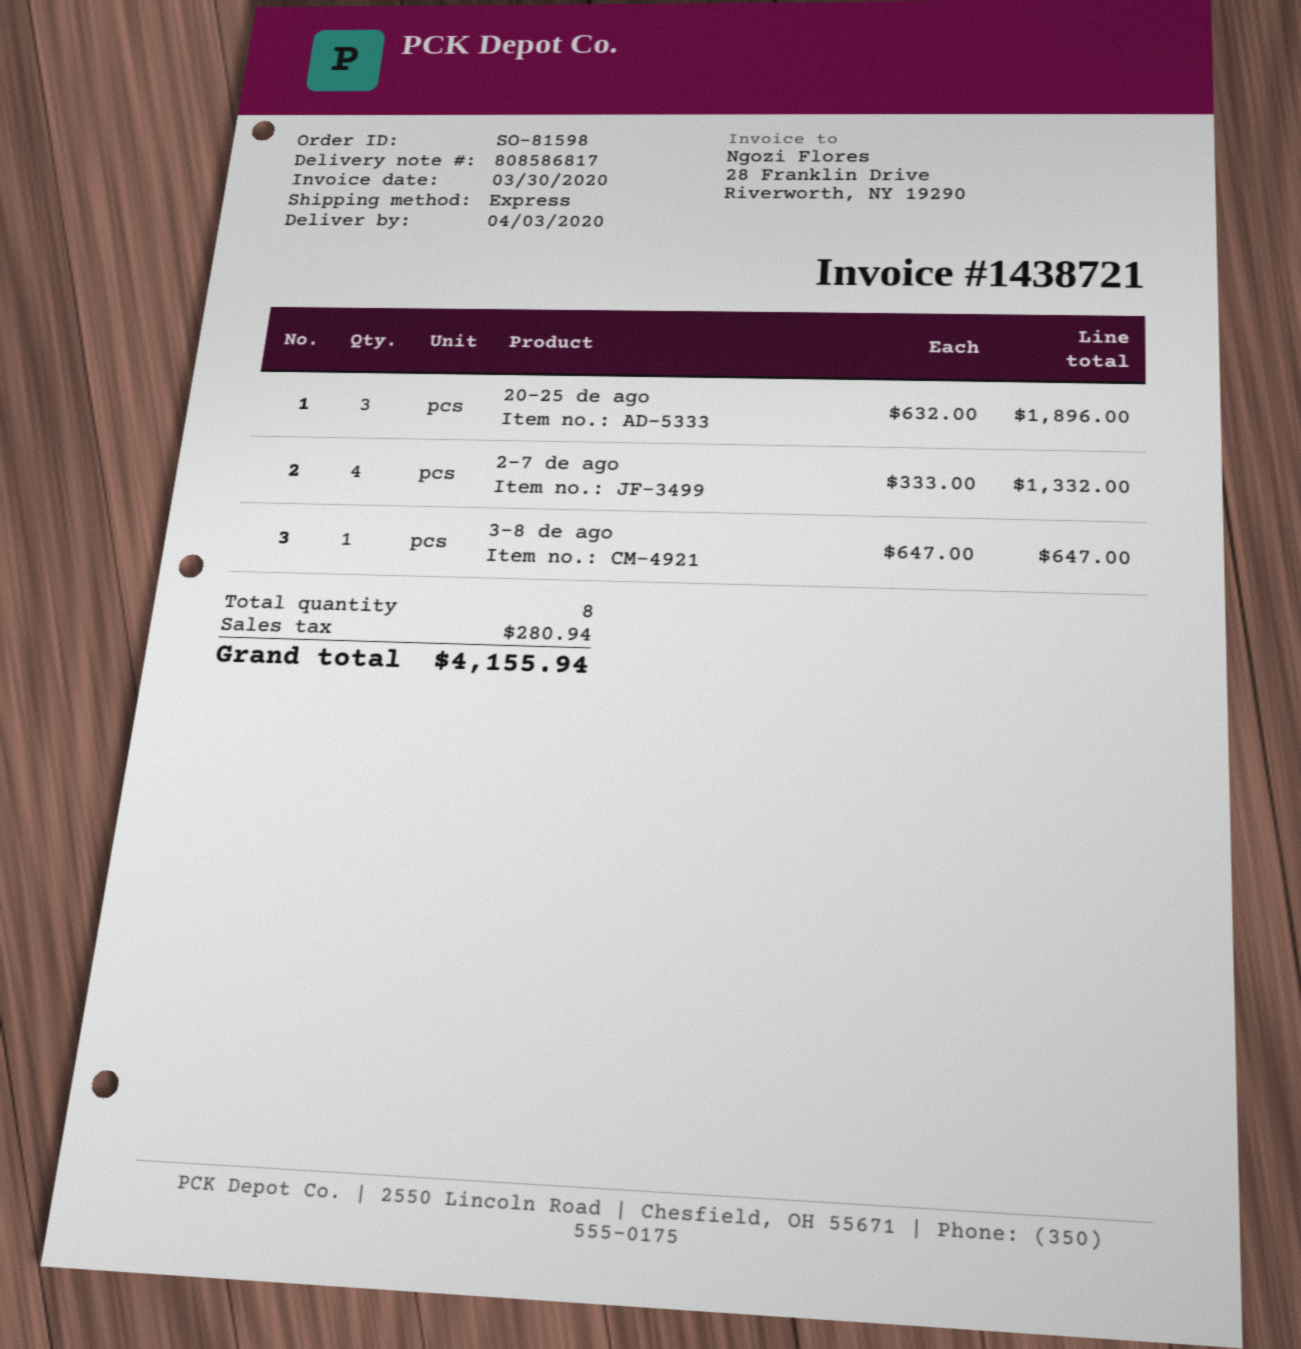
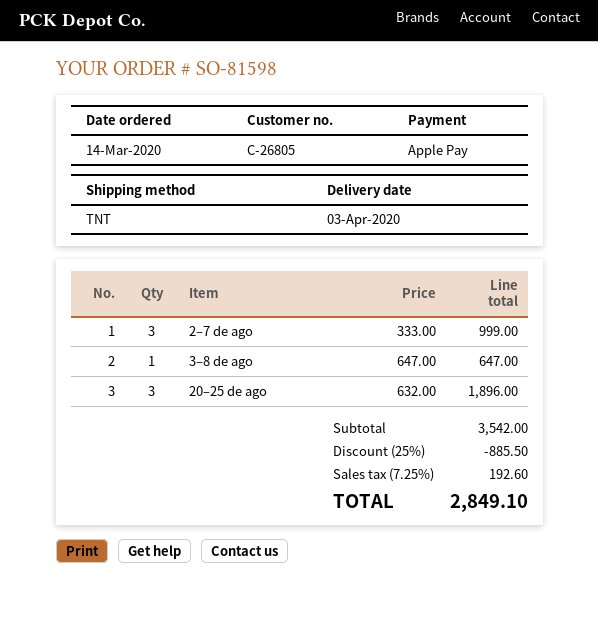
shipping method: express -> TNT
2–7 de ago: 4 x 333.00 = 1332.00 -> 3 x 333.00 = 999.00
discount: none -> 25% = 885.50
tax: 280.94 -> 192.60
total: 4155.94 -> 2849.10

